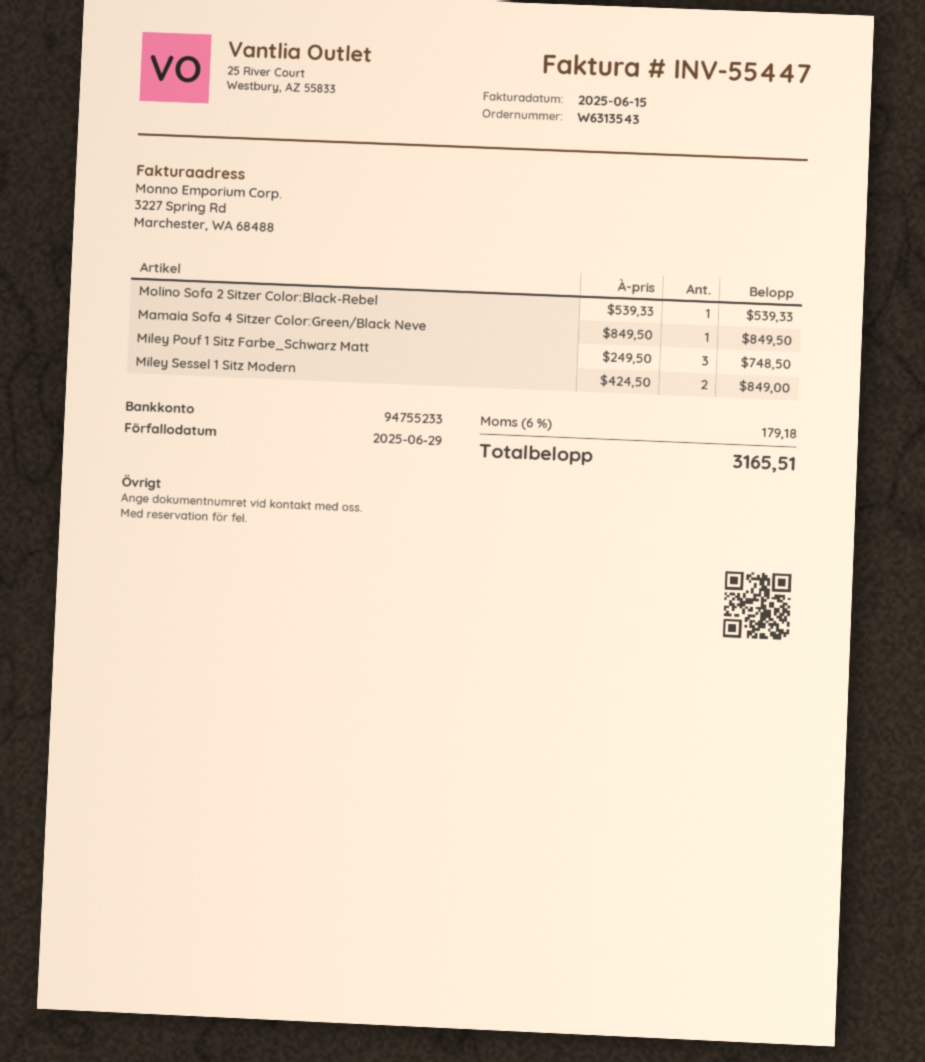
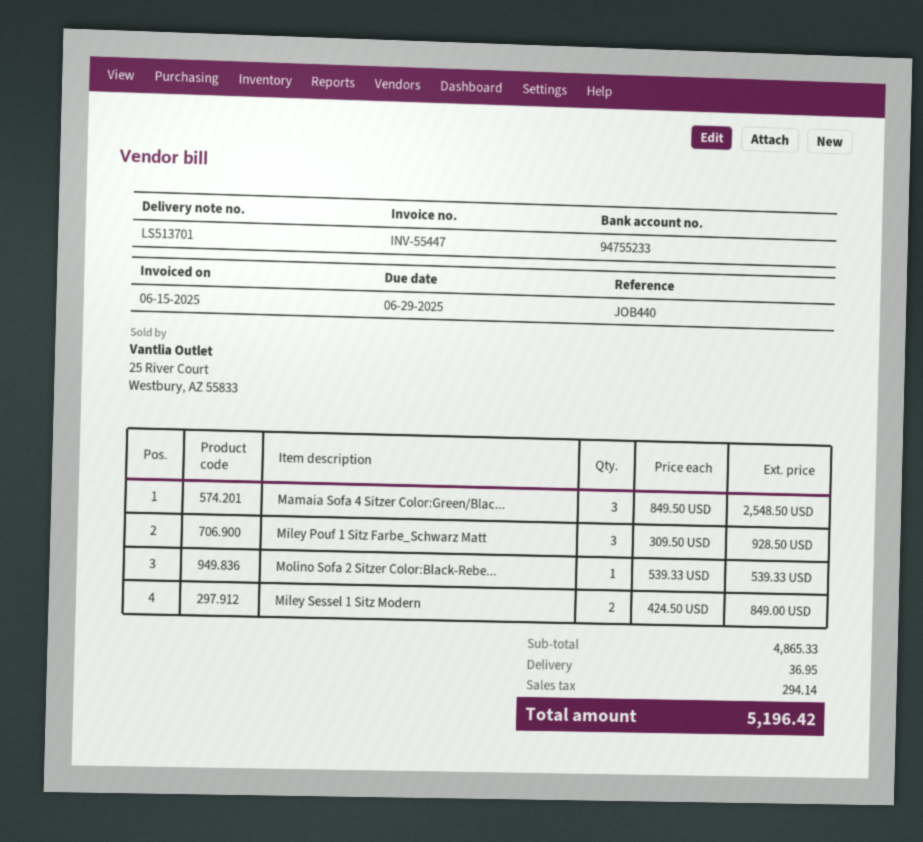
Mamaia Sofa 4 Sitzer Color:Green/Black Neve: 1 x 849.50 = 849.50 -> 3 x 849.50 = 2548.50
Miley Pouf 1 Sitz Farbe_Schwarz Matt: 3 x 249.50 = 748.50 -> 3 x 309.50 = 928.50
shipping: none -> 36.95
tax: 179.18 -> 294.14
total: 3165.51 -> 5196.42

